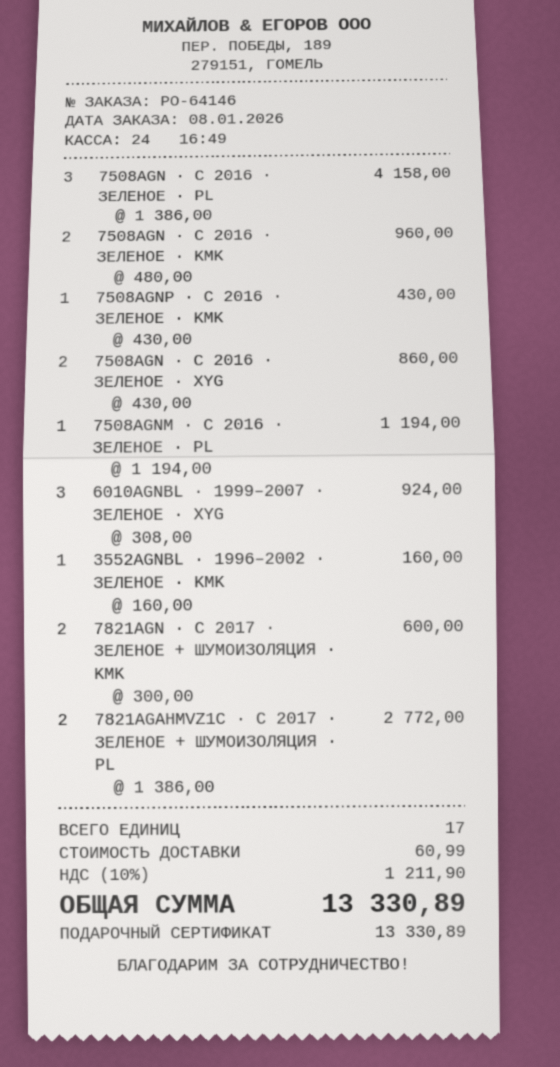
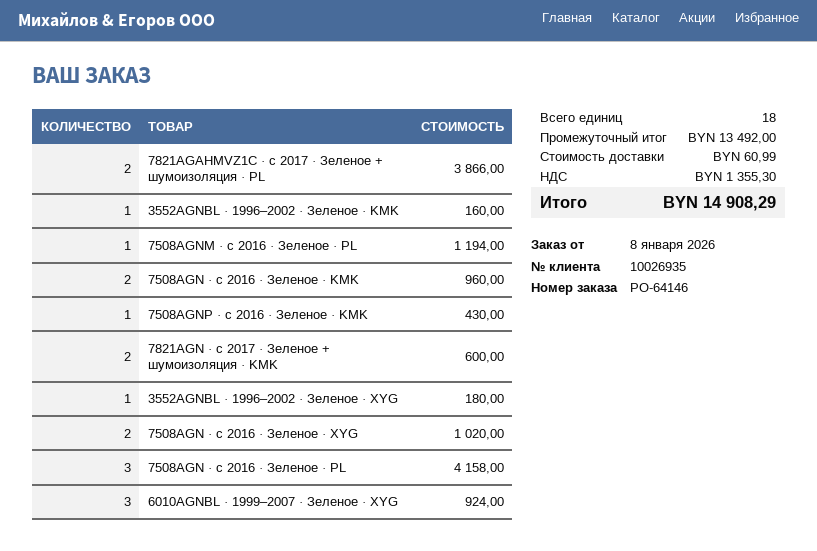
7508AGN · С 2016 · ЗЕЛЕНОЕ · XYG: 2 for 860.00 -> 2 for 1020.00
7821AGAHMVZ1C · С 2017 · ЗЕЛЕНОЕ + ШУМОИЗОЛЯЦИЯ · PL: 2 for 2772.00 -> 2 for 3866.00
3552AGNBL · 1996–2002 · Зеленое · XYG: none -> 1 for 180.00
total quantity: 17 -> 18
tax: 1211.90 -> 1355.30
total: 13330.89 -> 14908.29

